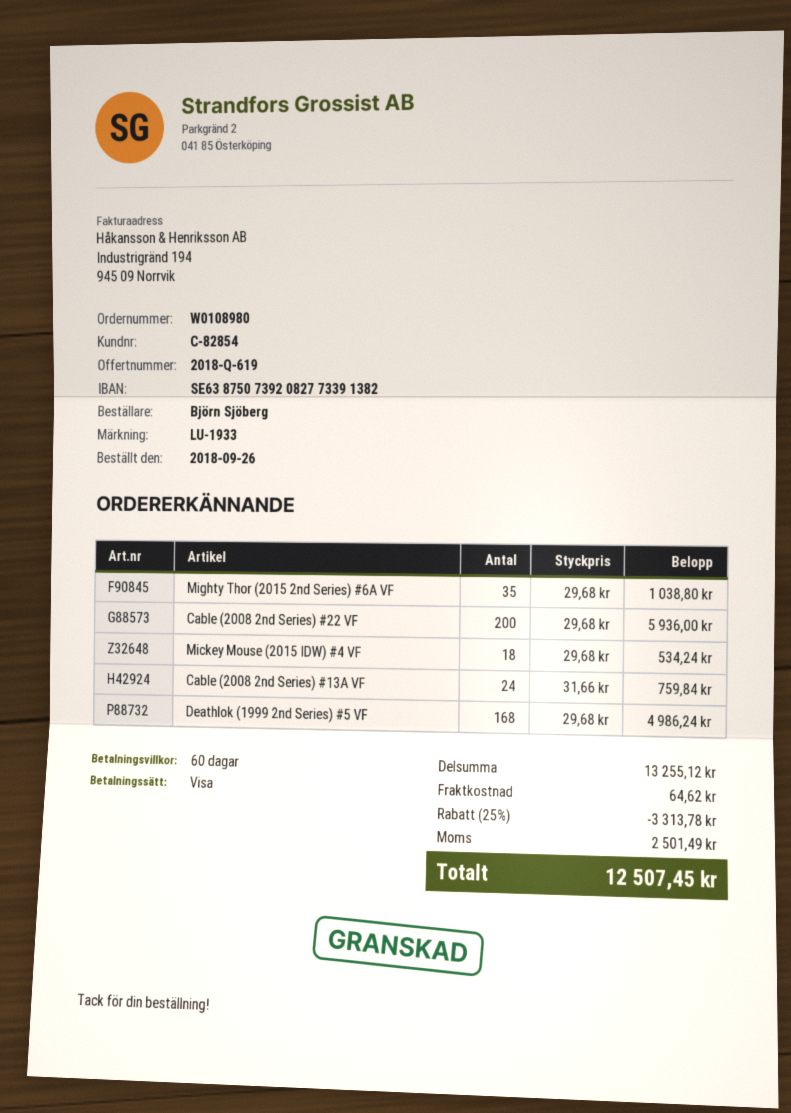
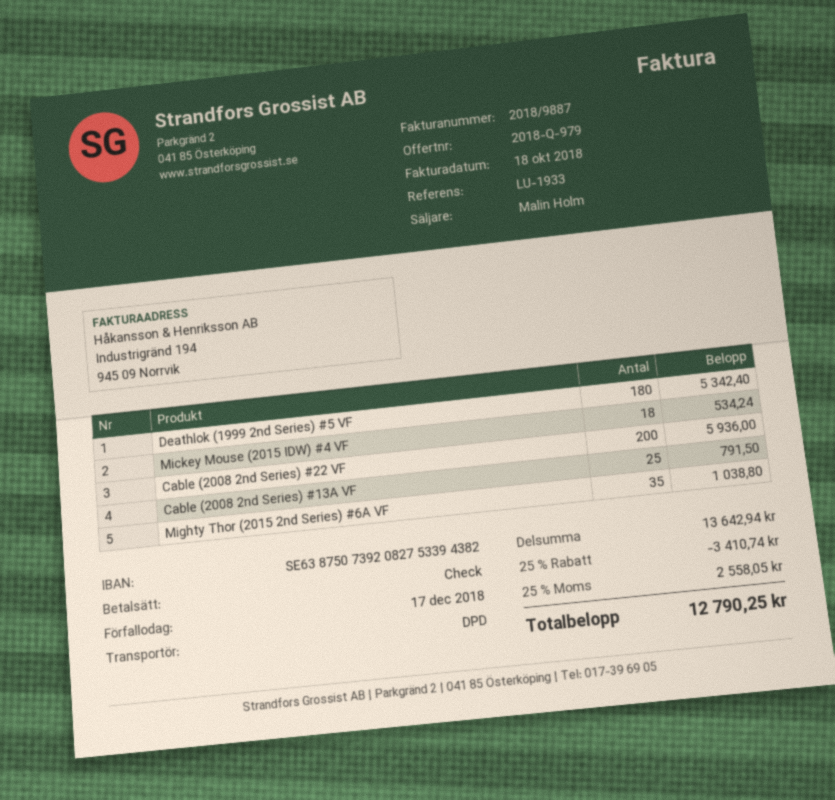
quote number: 2018-Q-619 -> 2018-Q-979
payment method: Visa -> cheque
bank account: SE6387507392082773391382 -> SE6387507392082753394382
Cable (2008 2nd Series) #13A VF: 24 for 759.84 -> 25 for 791.50
Deathlok (1999 2nd Series) #5 VF: 168 for 4986.24 -> 180 for 5342.40
subtotal: 13255.12 -> 13642.94
discount: 25% = 3313.78 -> 25% = 3410.74
shipping: 64.62 -> none
tax: 2501.49 -> 2558.05
total: 12507.45 -> 12790.25

